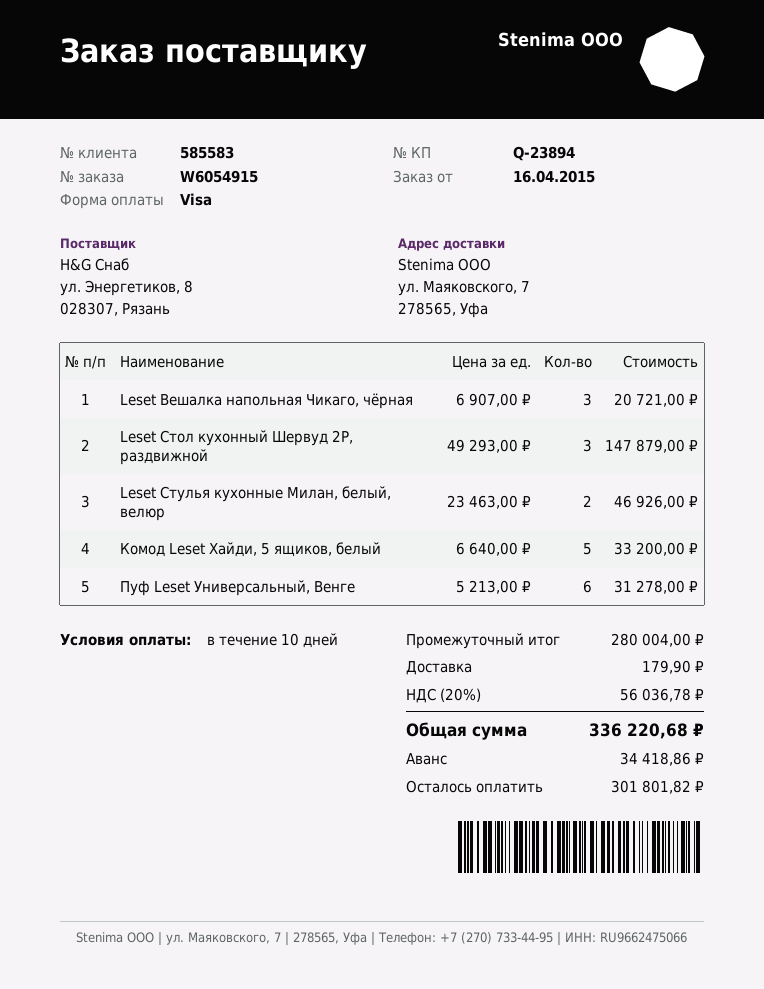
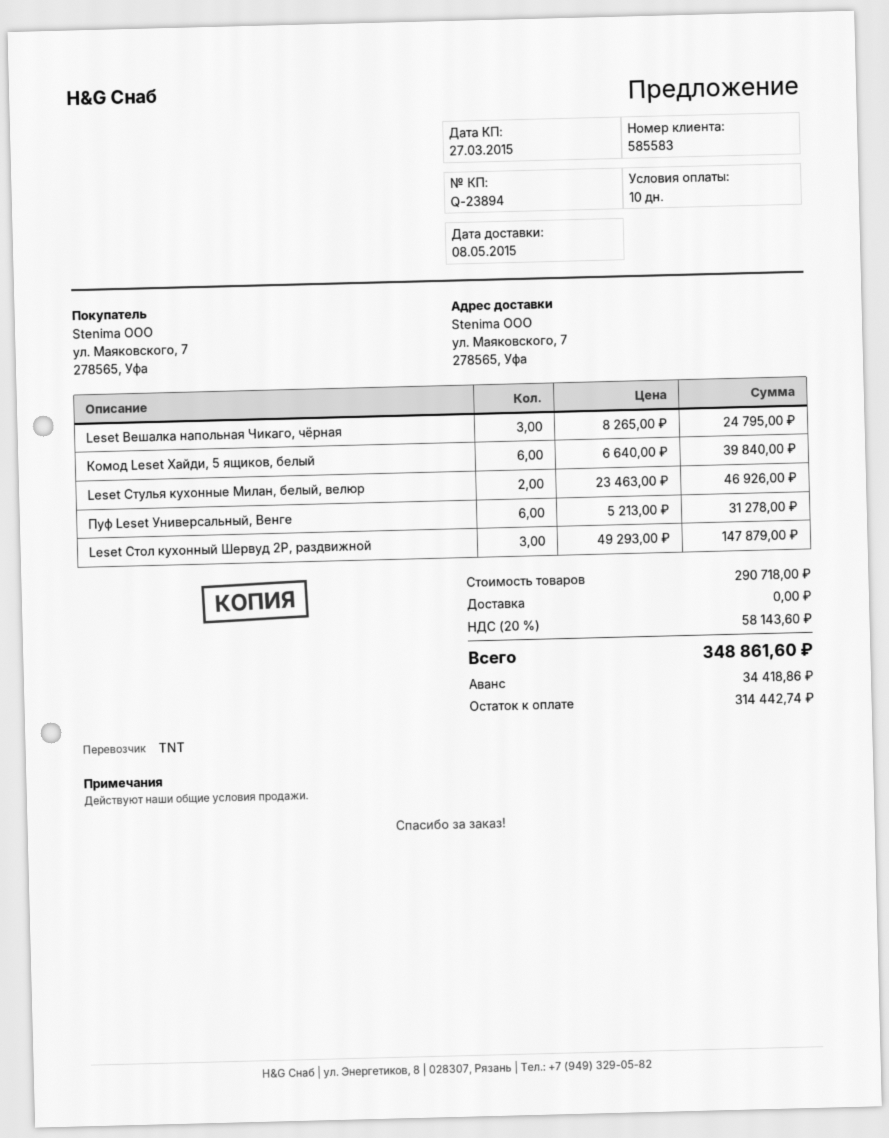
Leset Вешалка напольная Чикаго, чёрная: 3 x 6907.00 = 20721.00 -> 3 x 8265.00 = 24795.00
Комод Leset Хайди, 5 ящиков, белый: 5 x 6640.00 = 33200.00 -> 6 x 6640.00 = 39840.00
subtotal: 280004.00 -> 290718.00
shipping: 179.90 -> 0.00
tax: 20% = 56036.78 -> 20% = 58143.60
total: 336220.68 -> 348861.60
balance: 301801.82 -> 314442.74

